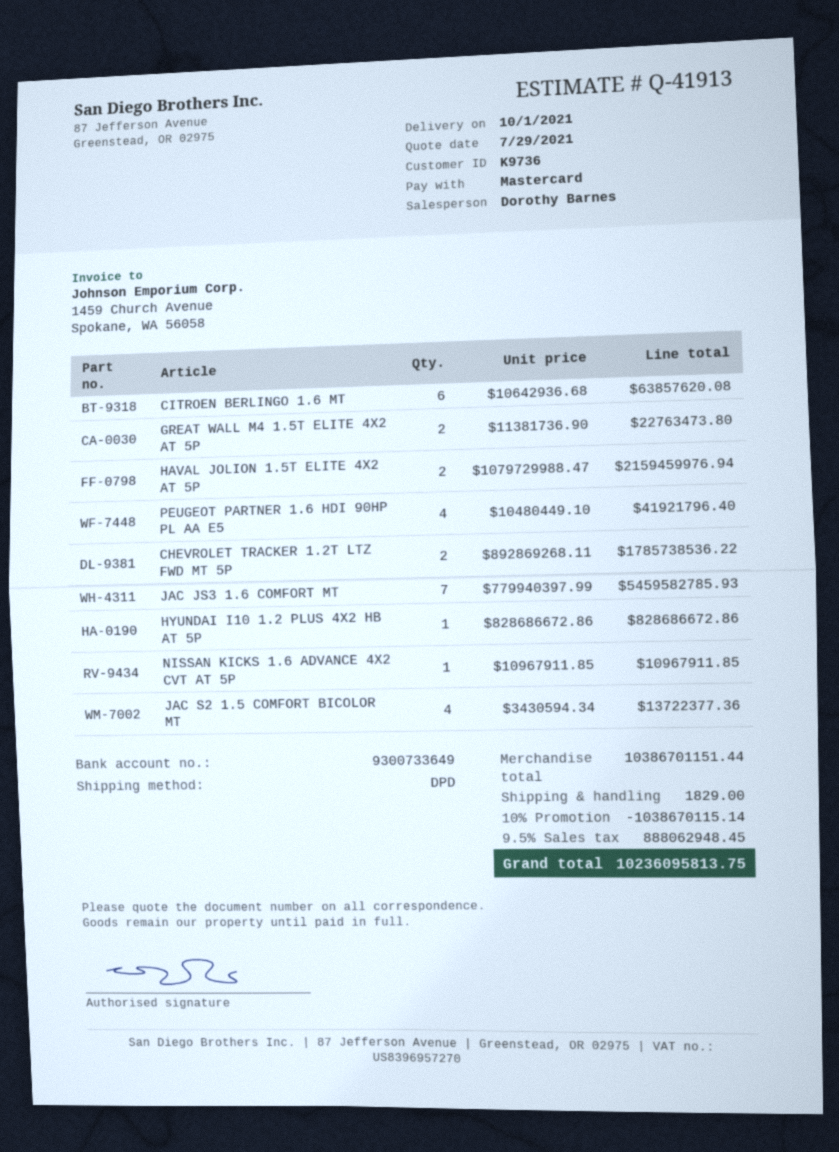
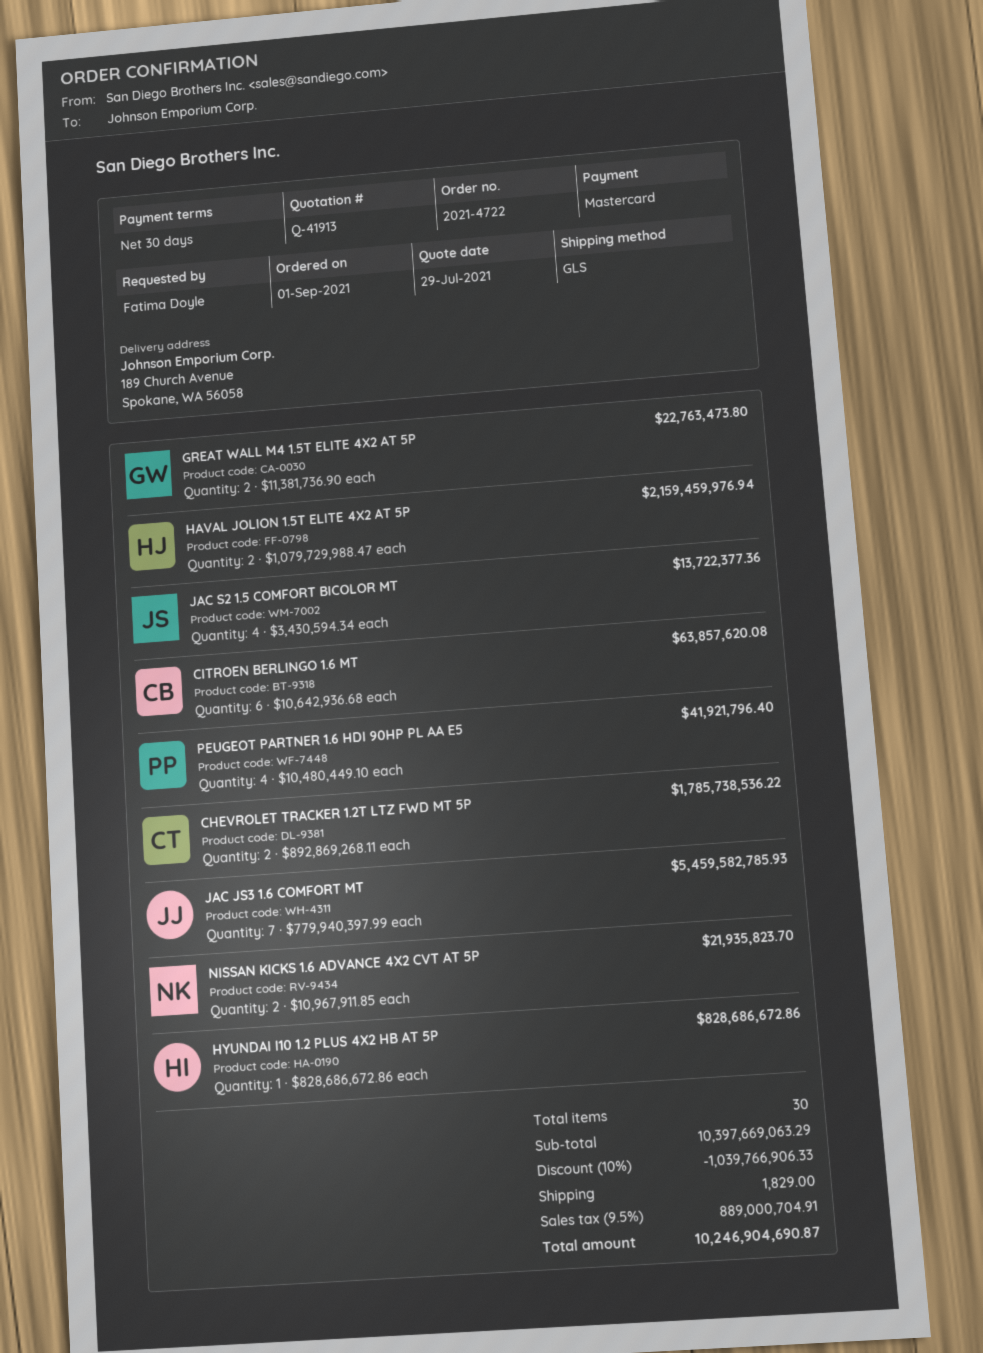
shipping method: DPD -> GLS
NISSAN KICKS 1.6 ADVANCE 4X2 CVT AT 5P: 1 x 10967911.85 = 10967911.85 -> 2 x 10967911.85 = 21935823.70
subtotal: 10386701151.44 -> 10397669063.29
discount: 10% = 1038670115.14 -> 10% = 1039766906.33
tax: 9.5% = 888062948.45 -> 9.5% = 889000704.91
total: 10236095813.75 -> 10246904690.87

